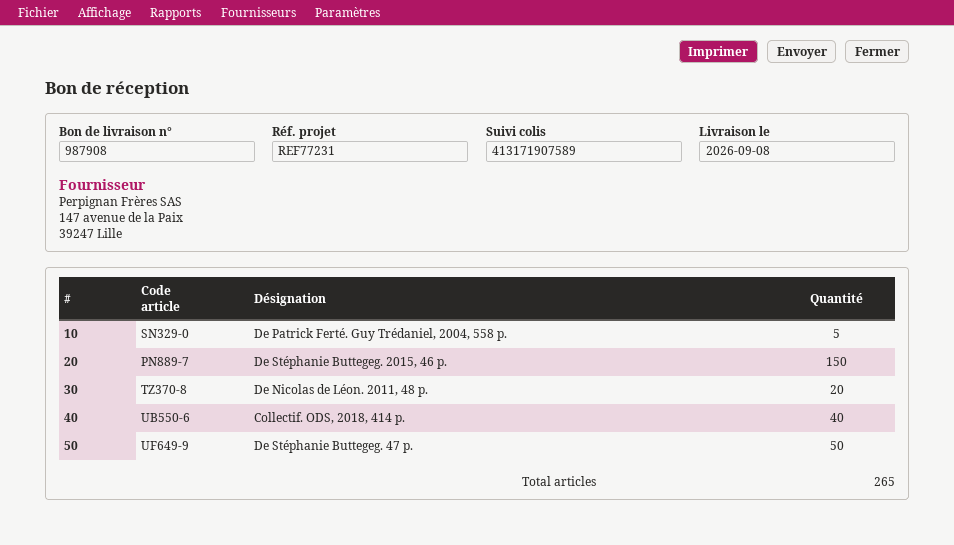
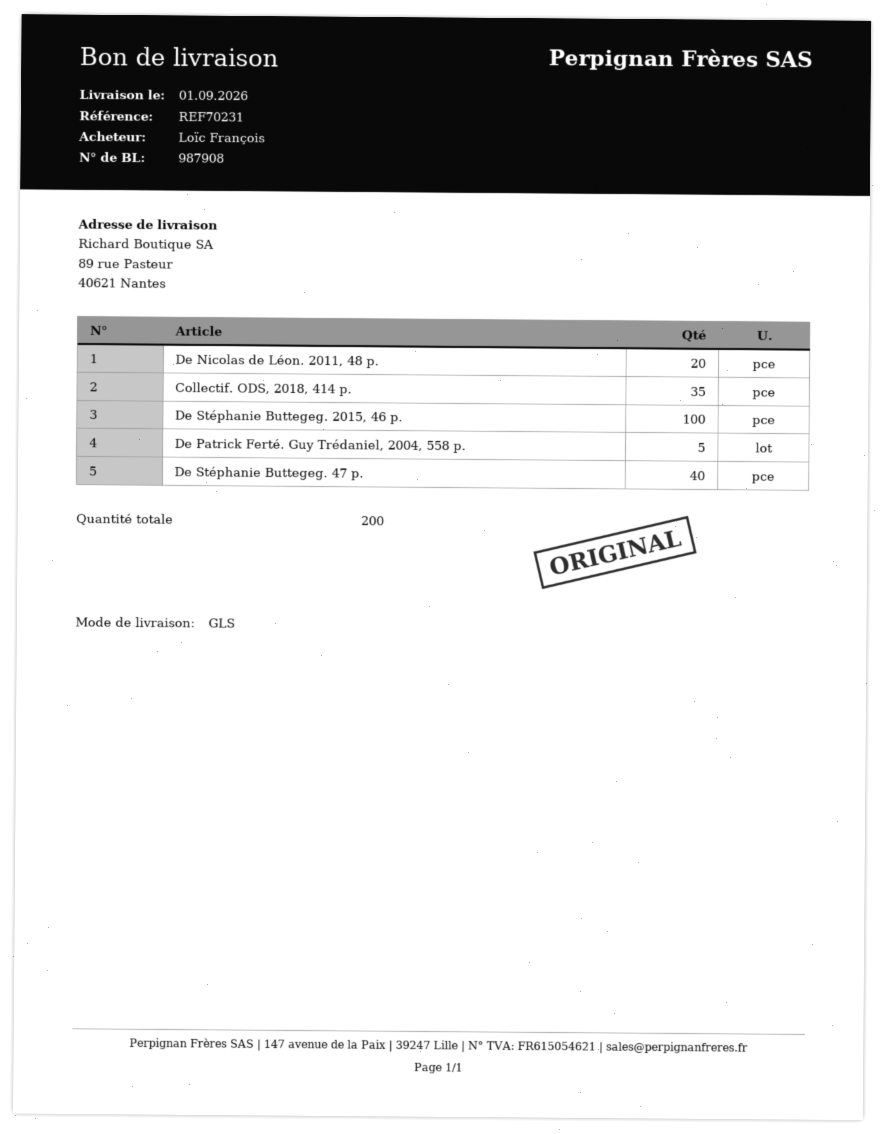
delivery date: 2026-09-08 -> 2026-09-01
reference: REF77231 -> REF70231
De Stéphanie Buttegeg. 2015, 46 p.: 150 -> 100
Collectif. ODS, 2018, 414 p.: 40 -> 35
De Stéphanie Buttegeg. 47 p.: 50 -> 40
total quantity: 265 -> 200

